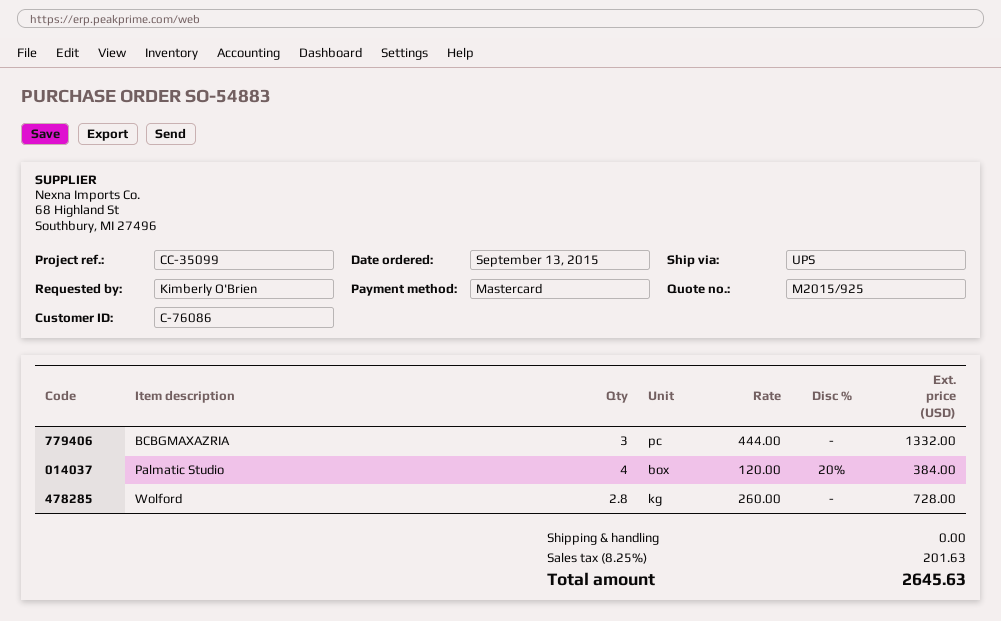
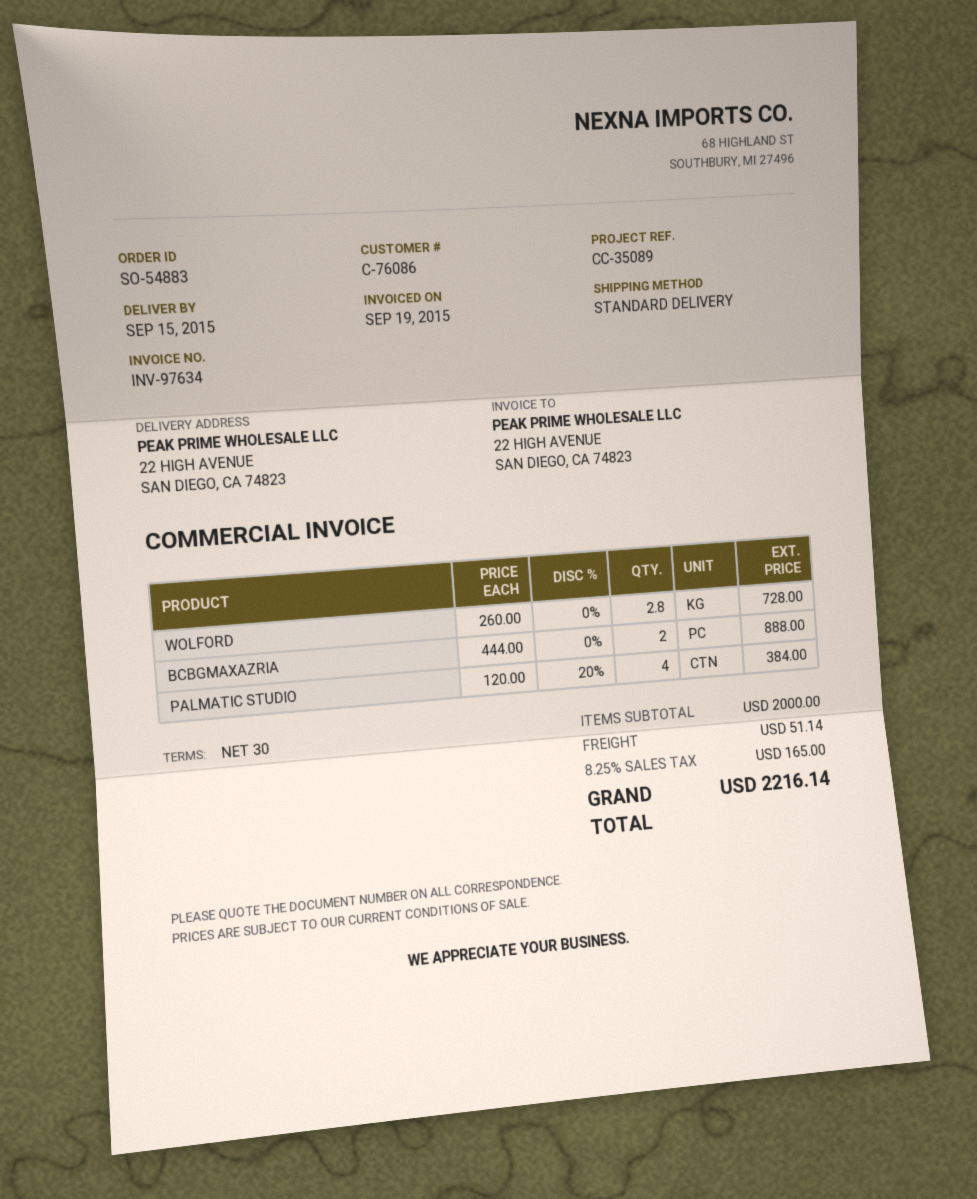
reference: CC-35099 -> CC-35089
shipping method: UPS -> standard
BCBGMAXAZRIA: 3 x 444.00 = 1332.00 -> 2 x 444.00 = 888.00
shipping: 0.00 -> 51.14
tax: 8.25% = 201.63 -> 8.25% = 165.00
total: 2645.63 -> 2216.14

